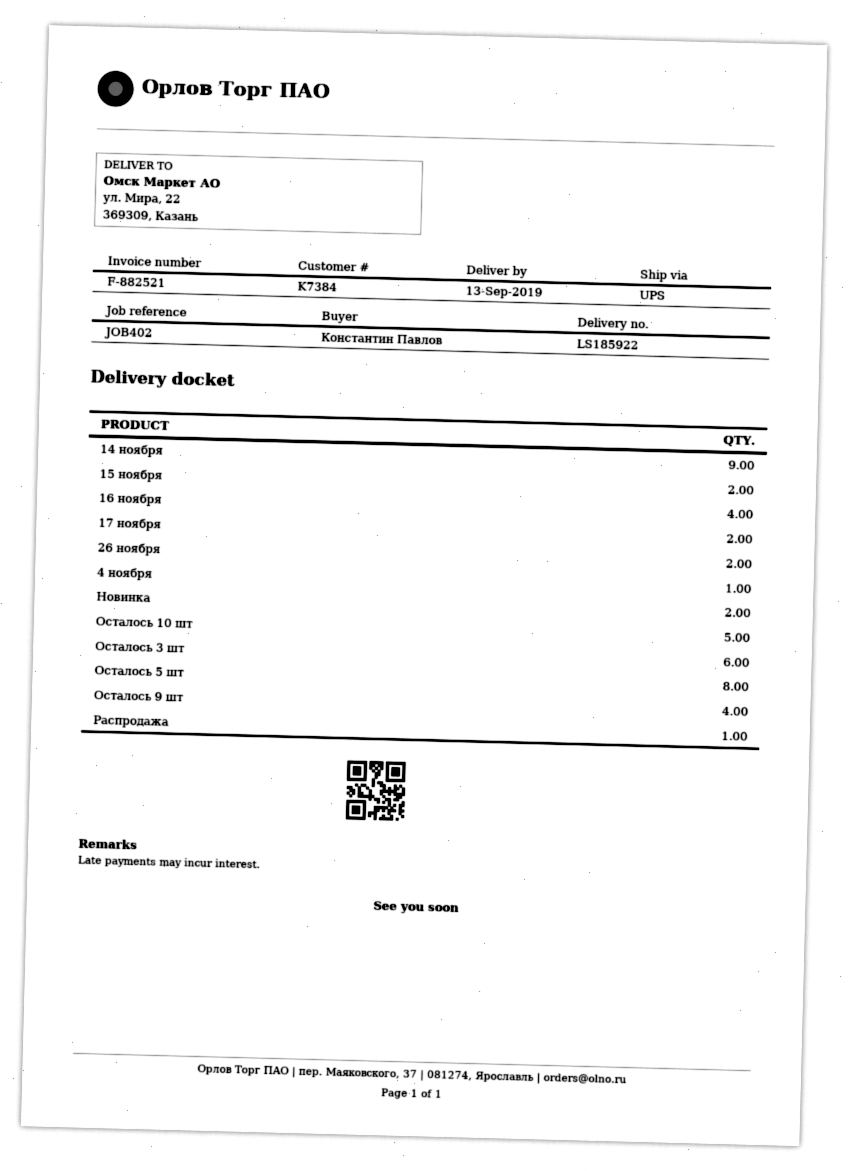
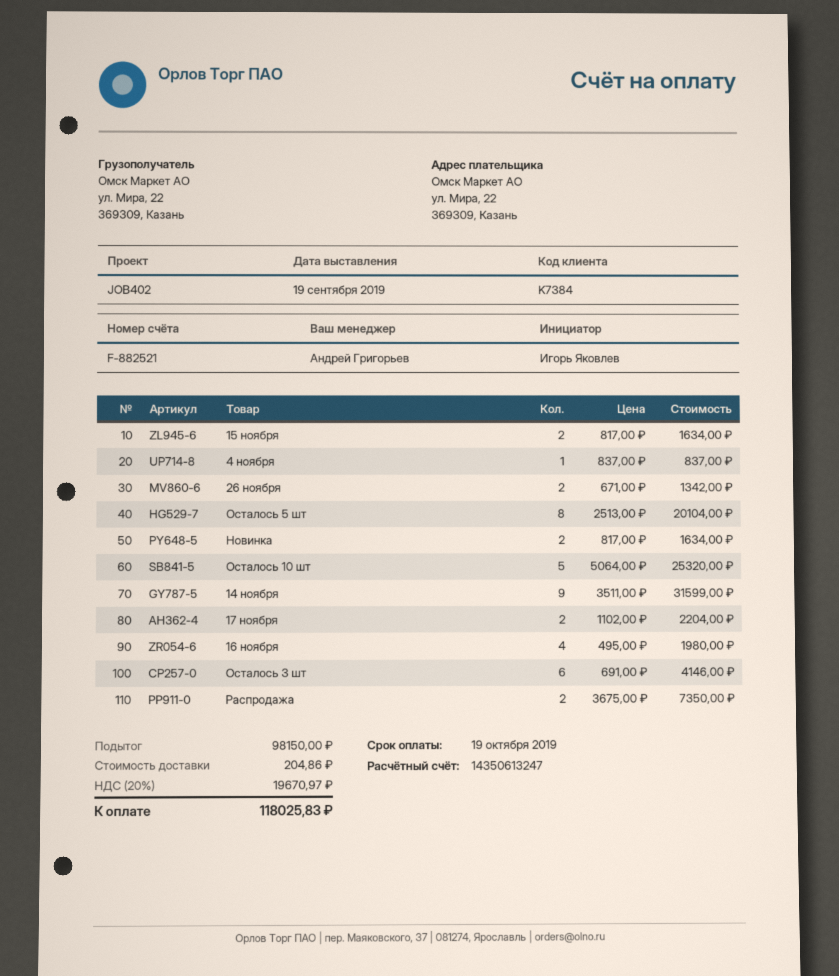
ordered by: Константин Павлов -> Игорь Яковлев
Осталось 9 шт: 4 -> none
Распродажа: 1 -> 2

